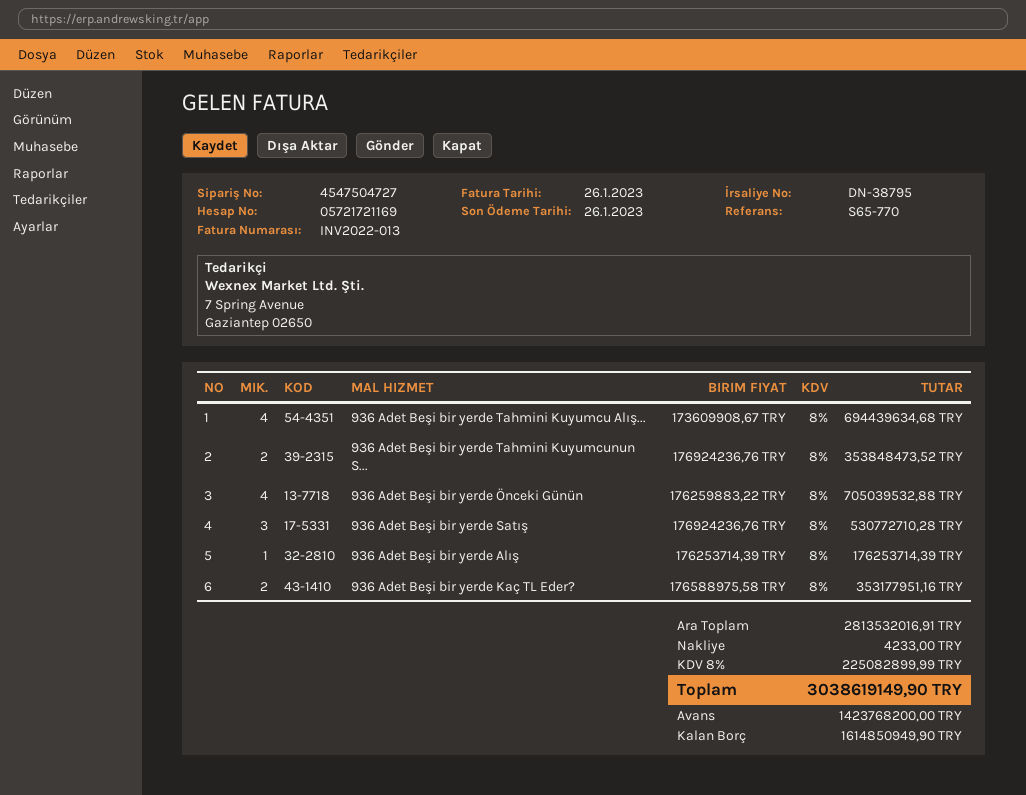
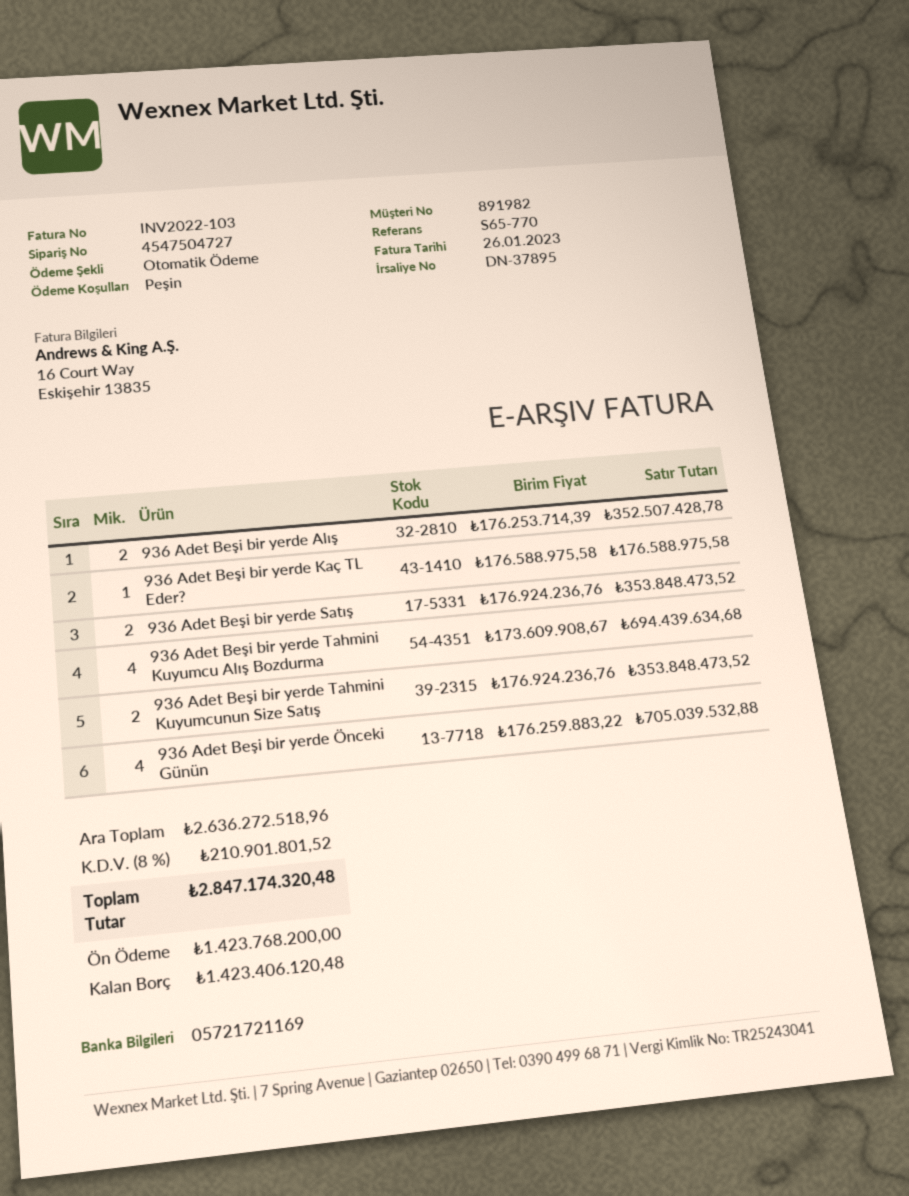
delivery note number: DN-38795 -> DN-37895
invoice number: INV2022-013 -> INV2022-103
936 Adet Beşi bir yerde Satış: 3 x 176924236.76 = 530772710.28 -> 2 x 176924236.76 = 353848473.52
936 Adet Beşi bir yerde Alış: 1 x 176253714.39 = 176253714.39 -> 2 x 176253714.39 = 352507428.78
936 Adet Beşi bir yerde Kaç TL Eder?: 2 x 176588975.58 = 353177951.16 -> 1 x 176588975.58 = 176588975.58
subtotal: 2813532016.91 -> 2636272518.96
shipping: 4233.00 -> none
tax: 8% = 225082899.99 -> 8% = 210901801.52
total: 3038619149.90 -> 2847174320.48
balance: 1614850949.90 -> 1423406120.48

